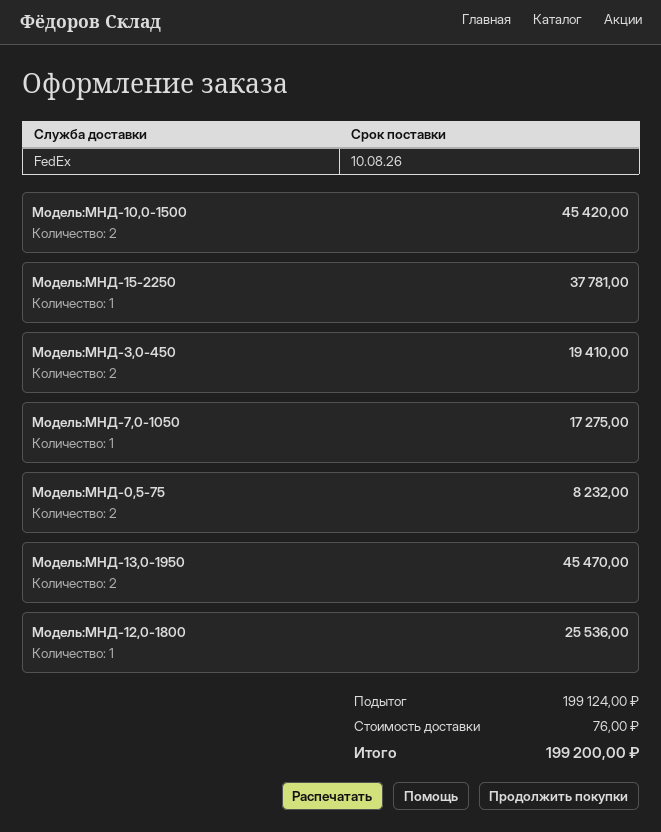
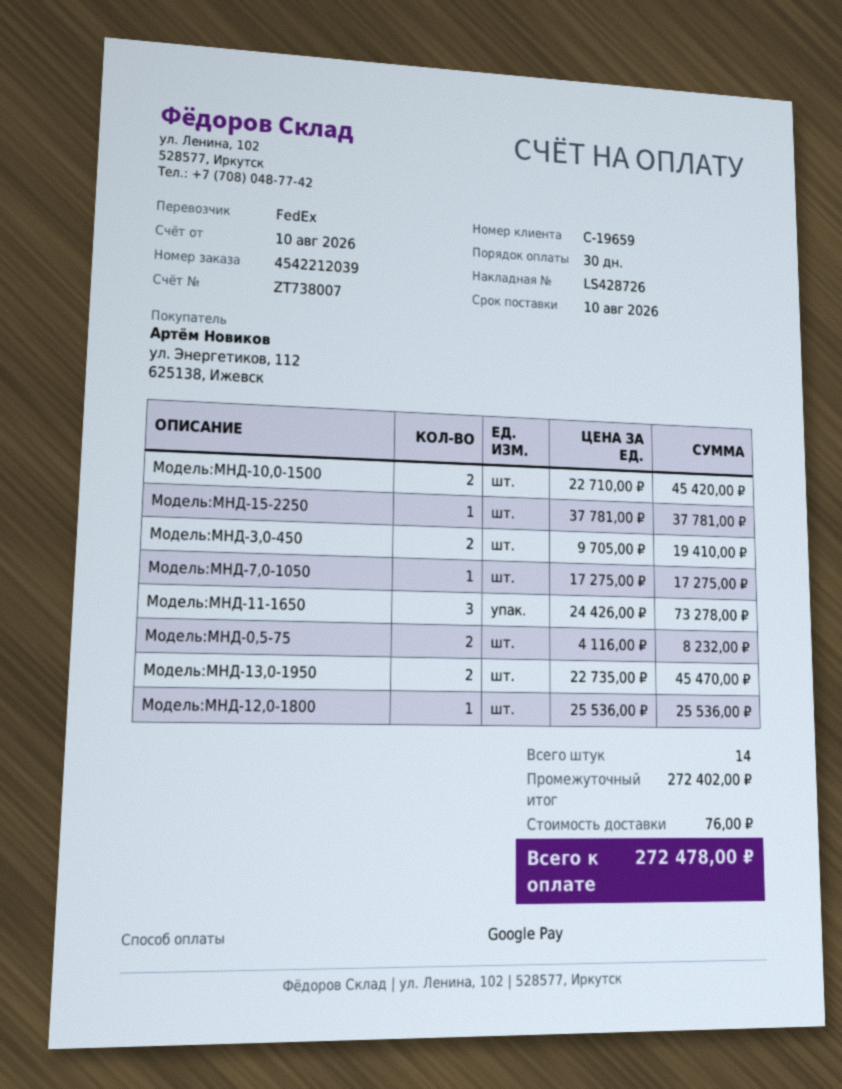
Модель:МНД-11-1650: none -> 3 for 73278.00
subtotal: 199124.00 -> 272402.00
total: 199200.00 -> 272478.00

